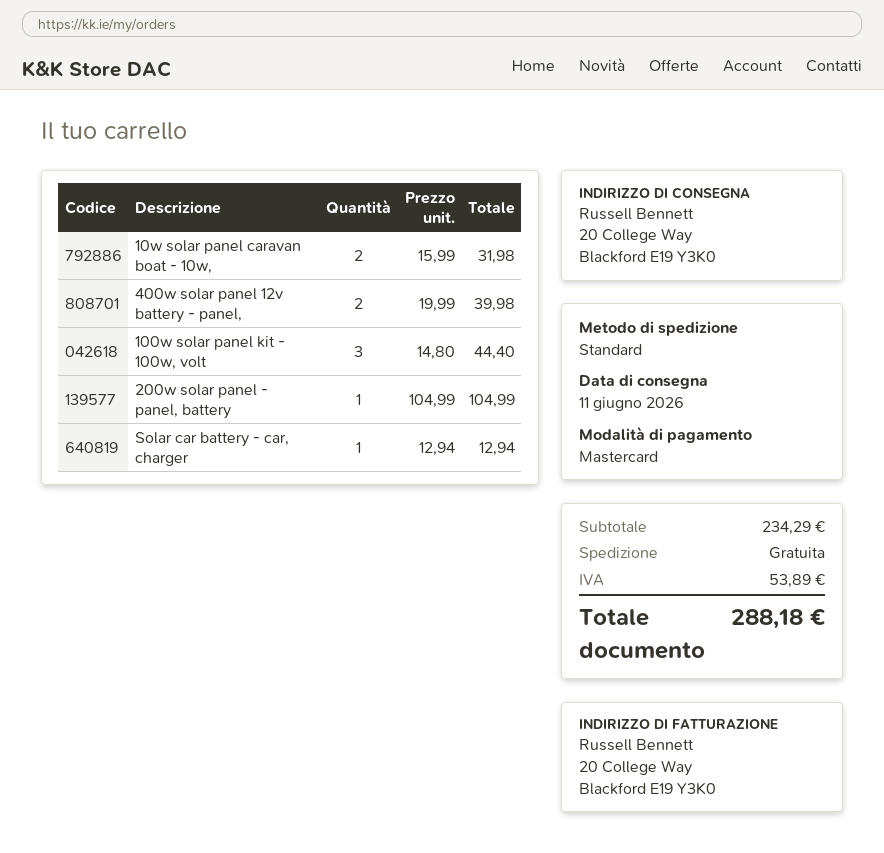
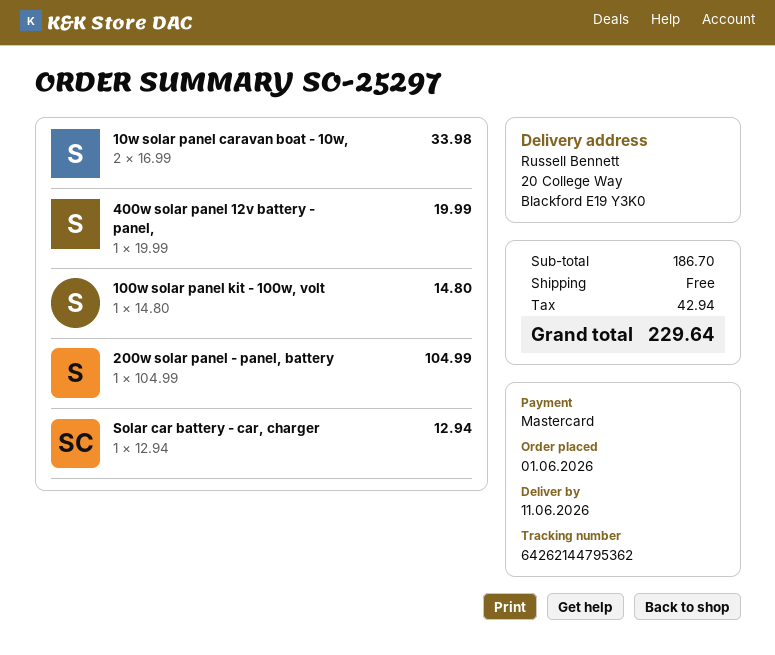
10w solar panel caravan boat - 10w,: 2 x 15.99 = 31.98 -> 2 x 16.99 = 33.98
400w solar panel 12v battery - panel,: 2 x 19.99 = 39.98 -> 1 x 19.99 = 19.99
100w solar panel kit - 100w, volt: 3 x 14.80 = 44.40 -> 1 x 14.80 = 14.80
subtotal: 234.29 -> 186.70
tax: 53.89 -> 42.94
total: 288.18 -> 229.64

